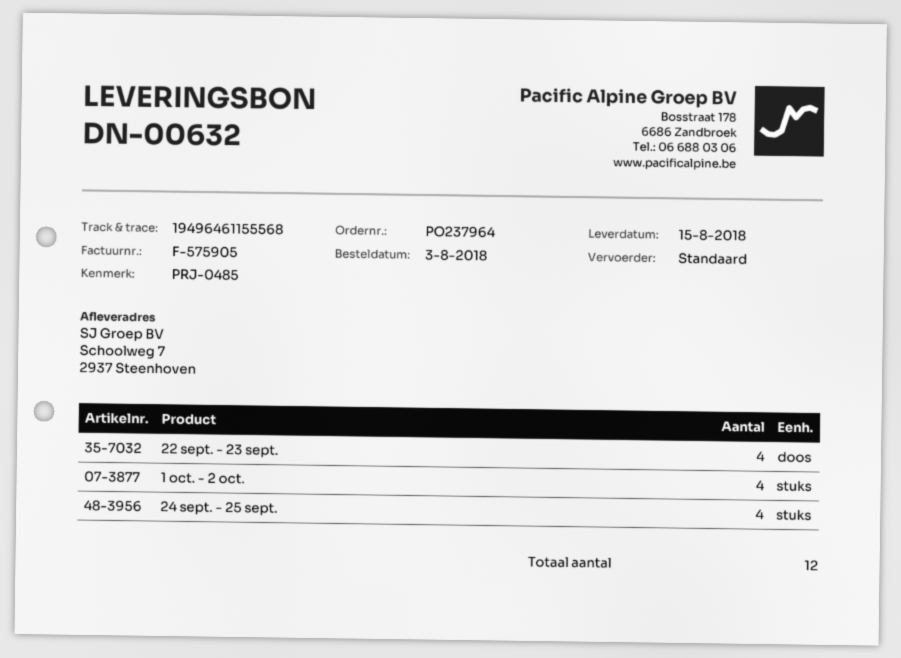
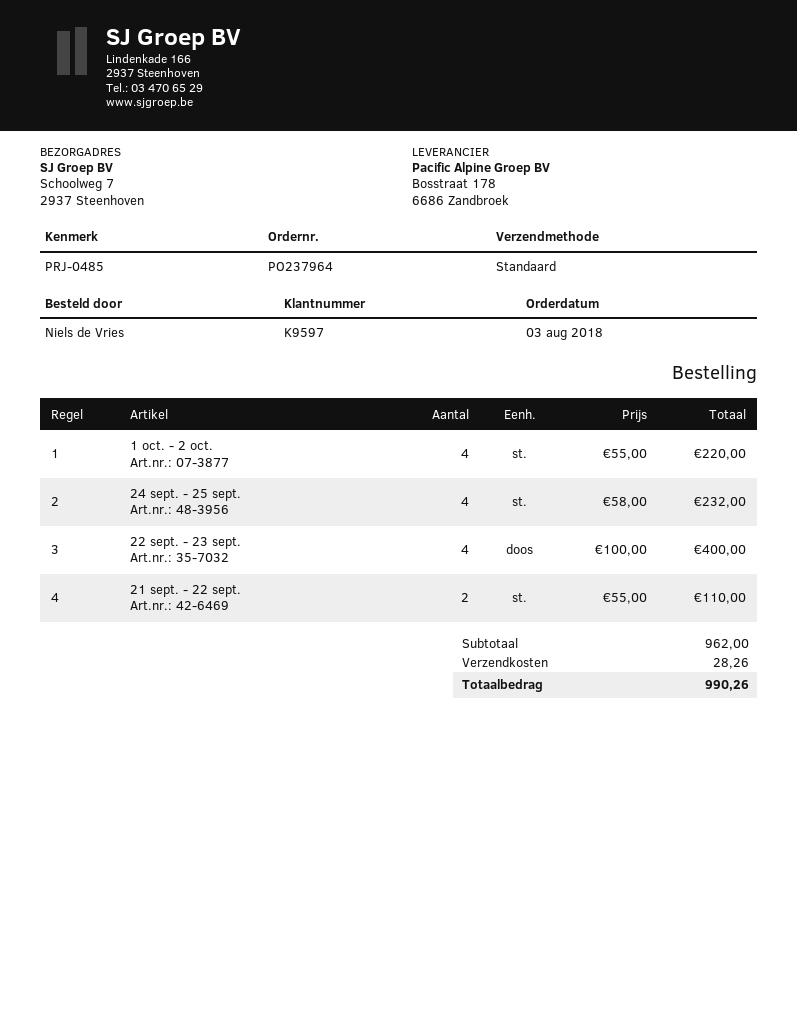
21 sept. - 22 sept.: none -> 2

